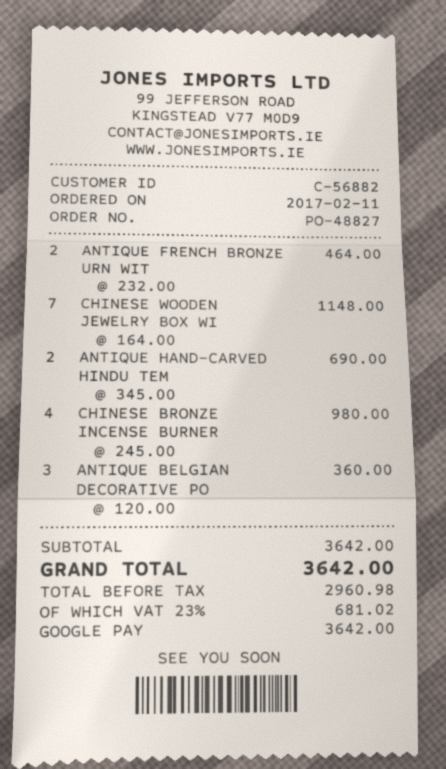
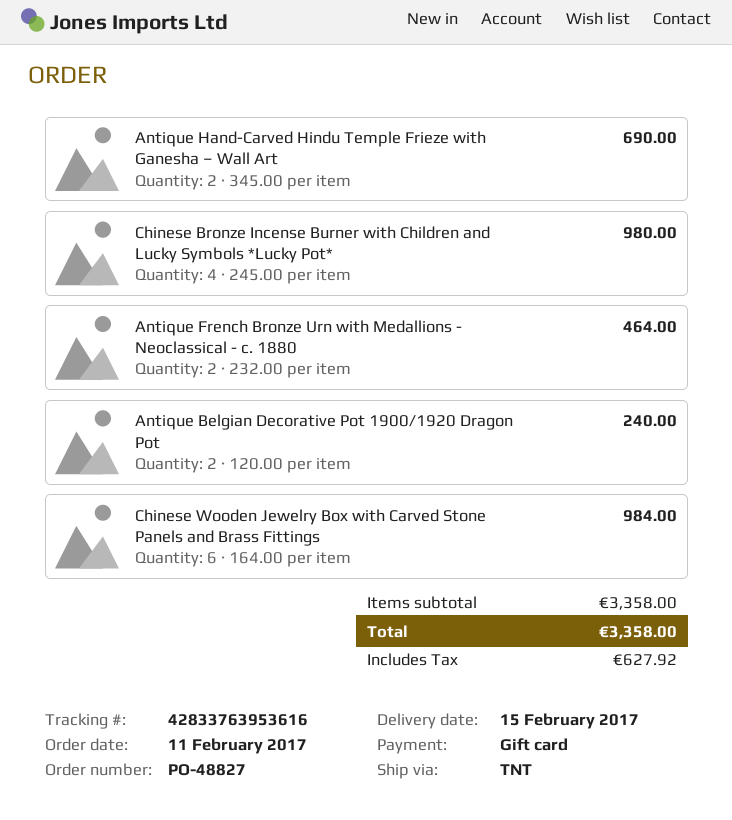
payment method: Google Pay -> gift card
CHINESE WOODEN JEWELRY BOX WI: 7 x 164.00 = 1148.00 -> 6 x 164.00 = 984.00
ANTIQUE BELGIAN DECORATIVE PO: 3 x 120.00 = 360.00 -> 2 x 120.00 = 240.00
subtotal: 3642.00 -> 3358.00
tax: 681.02 -> 627.92
total: 3642.00 -> 3358.00

